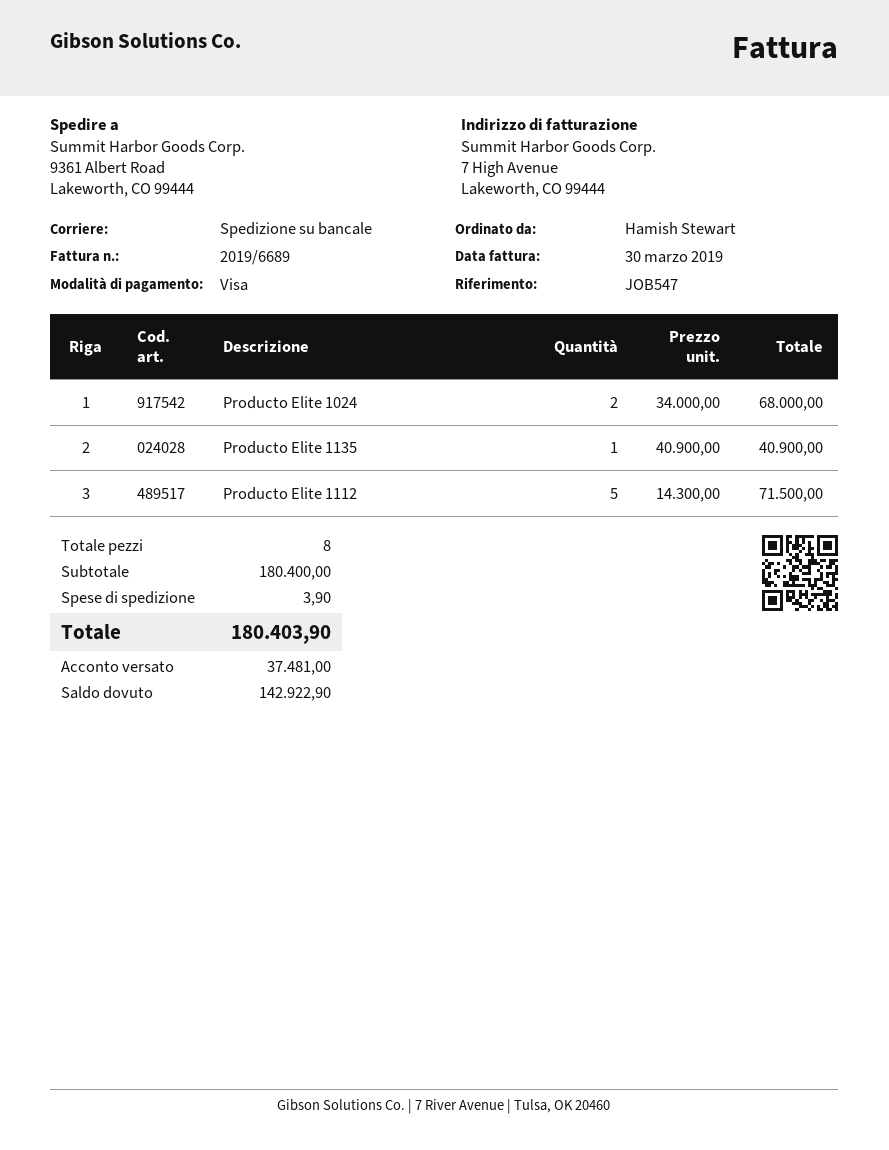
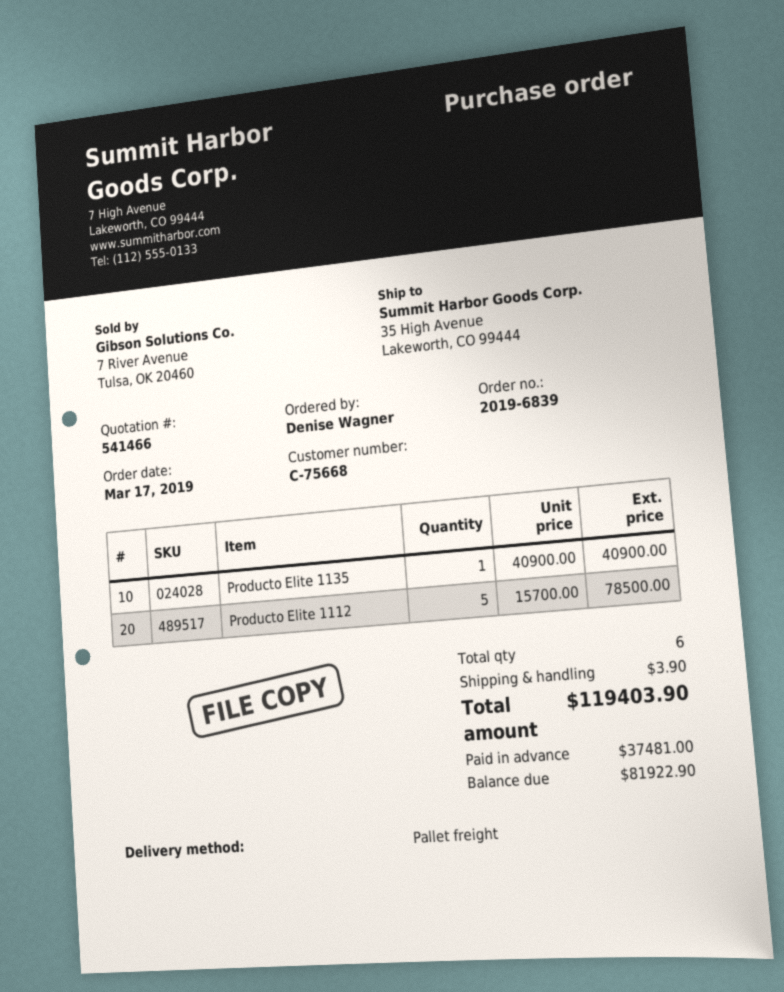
ordered by: Hamish Stewart -> Denise Wagner
ship to: 9361 Albert Road, Lakeworth, CO 99444 -> 35 High Avenue, Lakeworth, CO 99444
Producto Elite 1024: 2 x 34000.00 = 68000.00 -> none
Producto Elite 1112: 5 x 14300.00 = 71500.00 -> 5 x 15700.00 = 78500.00
total quantity: 8 -> 6
total: 180403.90 -> 119403.90
balance: 142922.90 -> 81922.90

